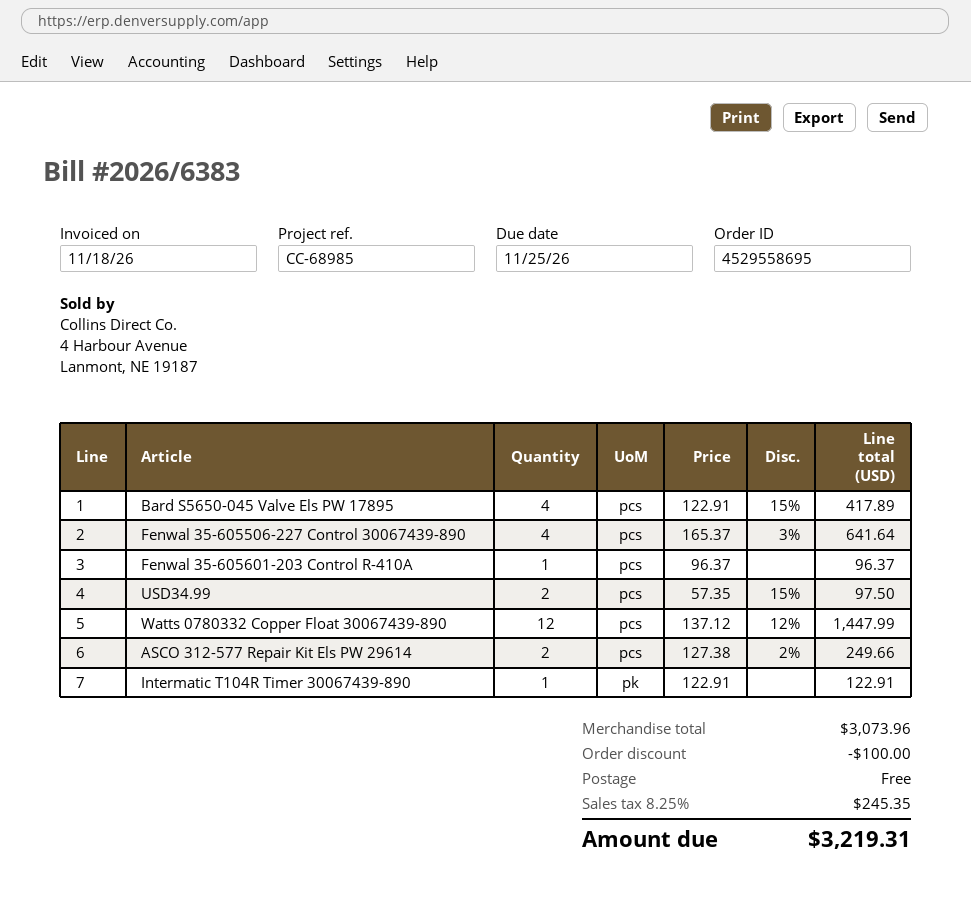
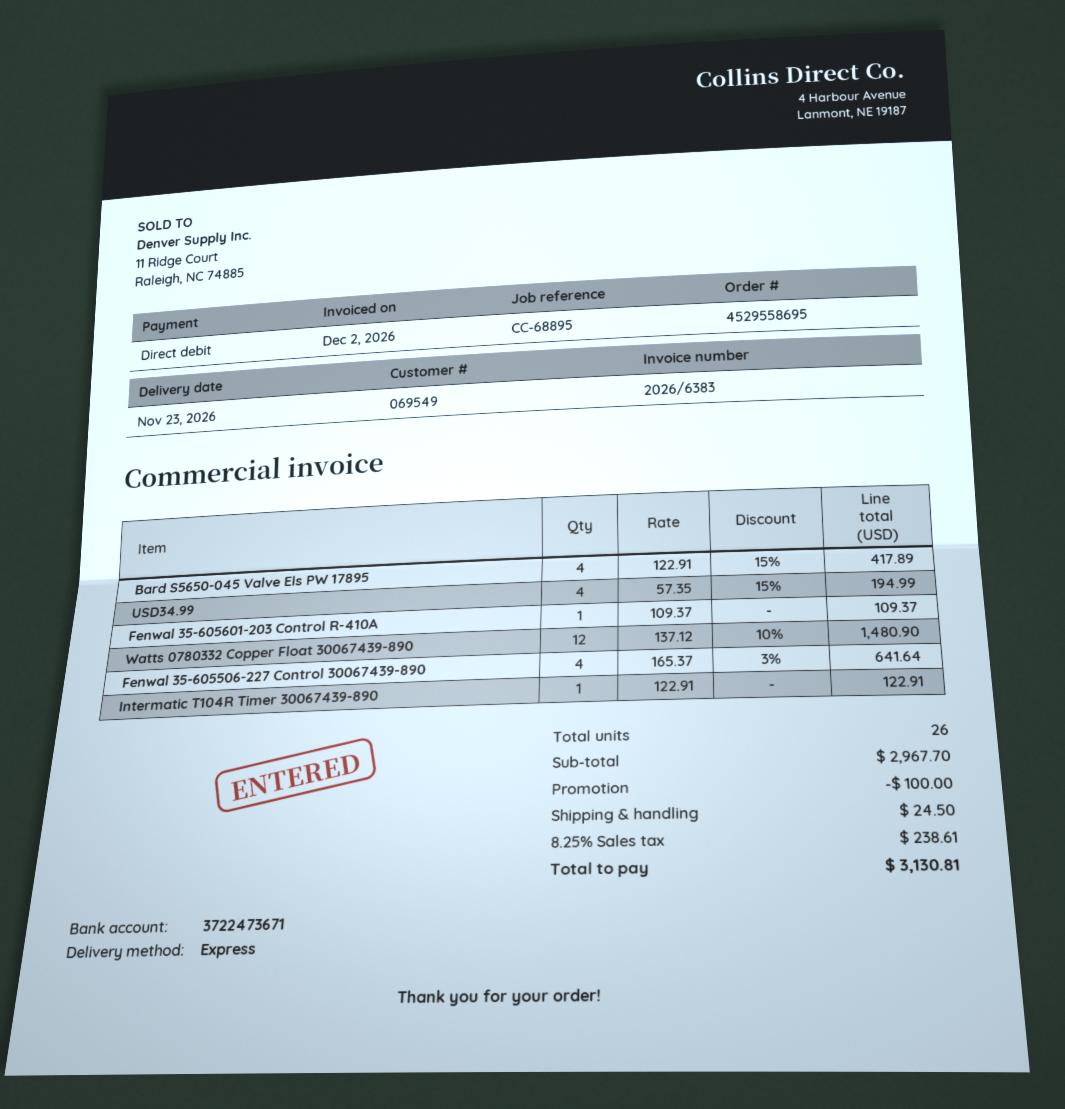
invoice date: 2026-11-18 -> 2026-12-02
reference: CC-68985 -> CC-68895
Fenwal 35-605601-203 Control R-410A: 1 x 96.37 = 96.37 -> 1 x 109.37 = 109.37
USD34.99: 2 x 57.35 - 15% = 97.50 -> 4 x 57.35 - 15% = 194.99
Watts 0780332 Copper Float 30067439-890: 12 x 137.12 - 12% = 1447.99 -> 12 x 137.12 - 10% = 1480.90
ASCO 312-577 Repair Kit Els PW 29614: 2 x 127.38 - 2% = 249.66 -> none
subtotal: 3073.96 -> 2967.70
shipping: 0.00 -> 24.50
tax: 8.25% = 245.35 -> 8.25% = 238.61
total: 3219.31 -> 3130.81

